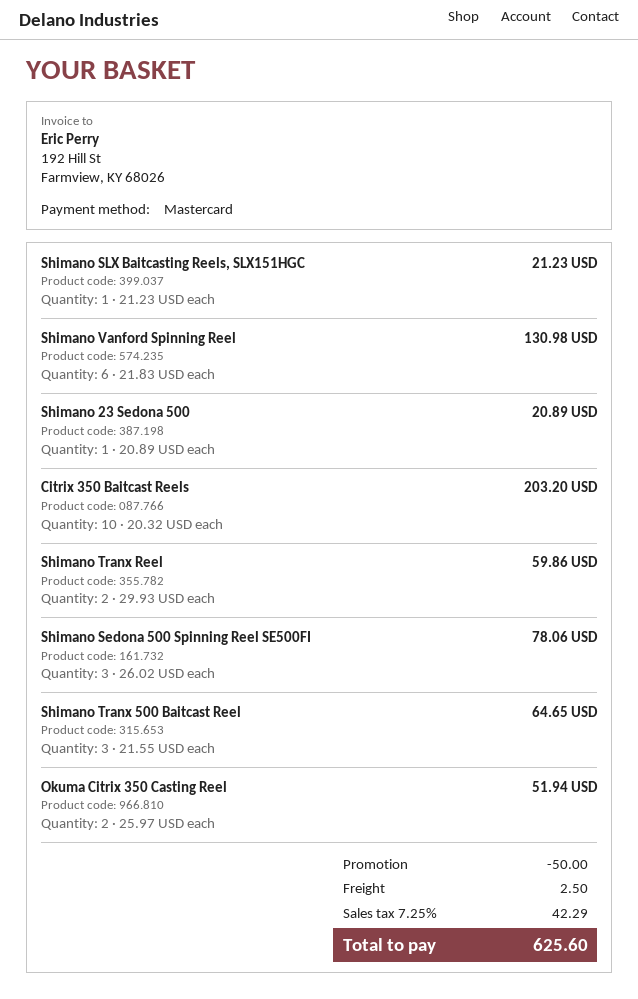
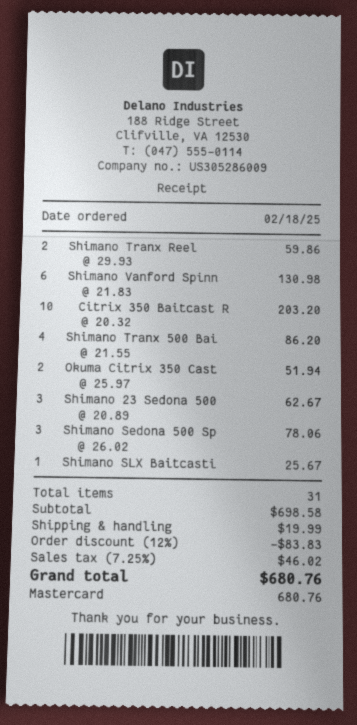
Shimano SLX Baitcasting Reels, SLX151HGC: 1 x 21.23 = 21.23 -> 1 x 25.67 = 25.67
Shimano 23 Sedona 500: 1 x 20.89 = 20.89 -> 3 x 20.89 = 62.67
Shimano Tranx 500 Baitcast Reel: 3 x 21.55 = 64.65 -> 4 x 21.55 = 86.20
discount: 50.00 -> 83.83
shipping: 2.50 -> 19.99
tax: 7.25% = 42.29 -> 7.25% = 46.02
total: 625.60 -> 680.76

